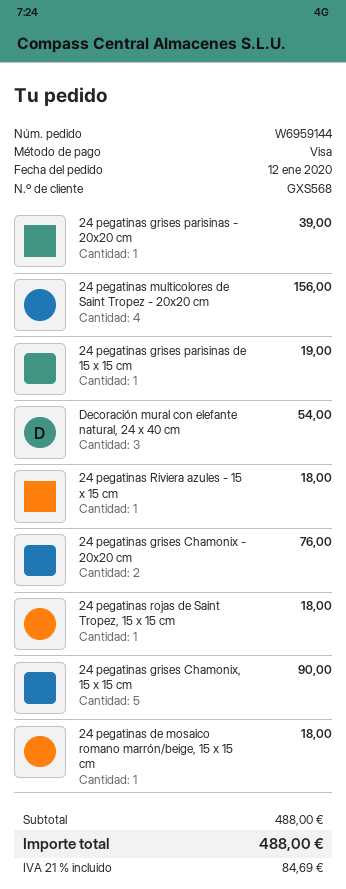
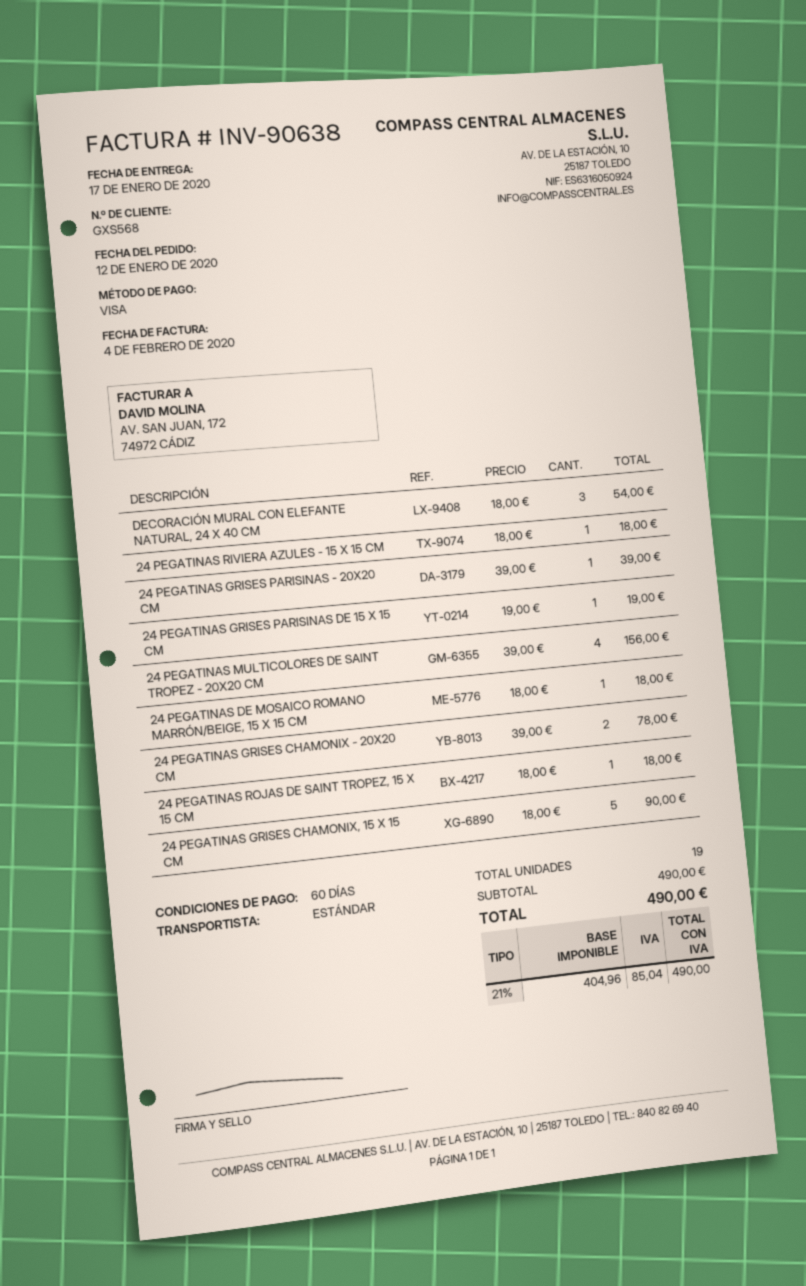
24 pegatinas grises Chamonix - 20x20 cm: 2 for 76.00 -> 2 for 78.00
subtotal: 488.00 -> 490.00
tax: 21% = 84.69 -> 21% = 85.04
total: 488.00 -> 490.00

